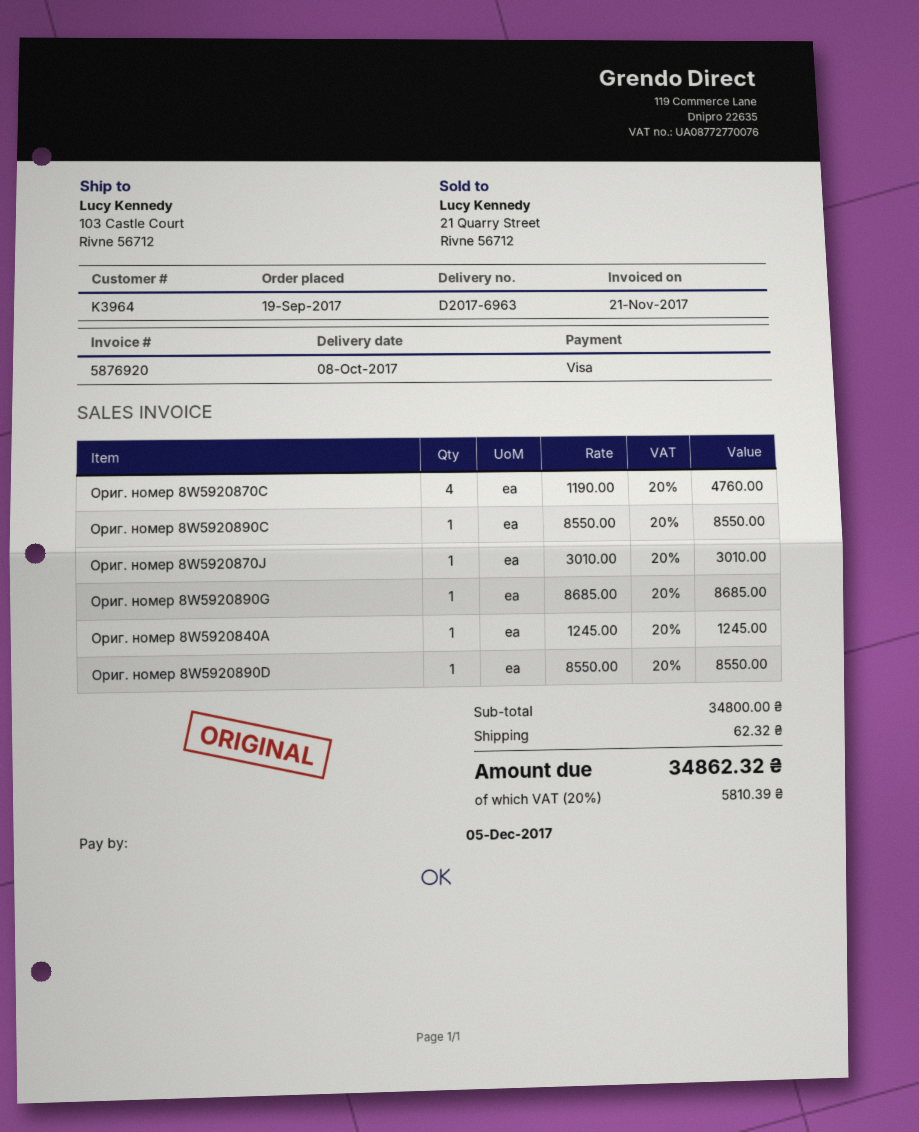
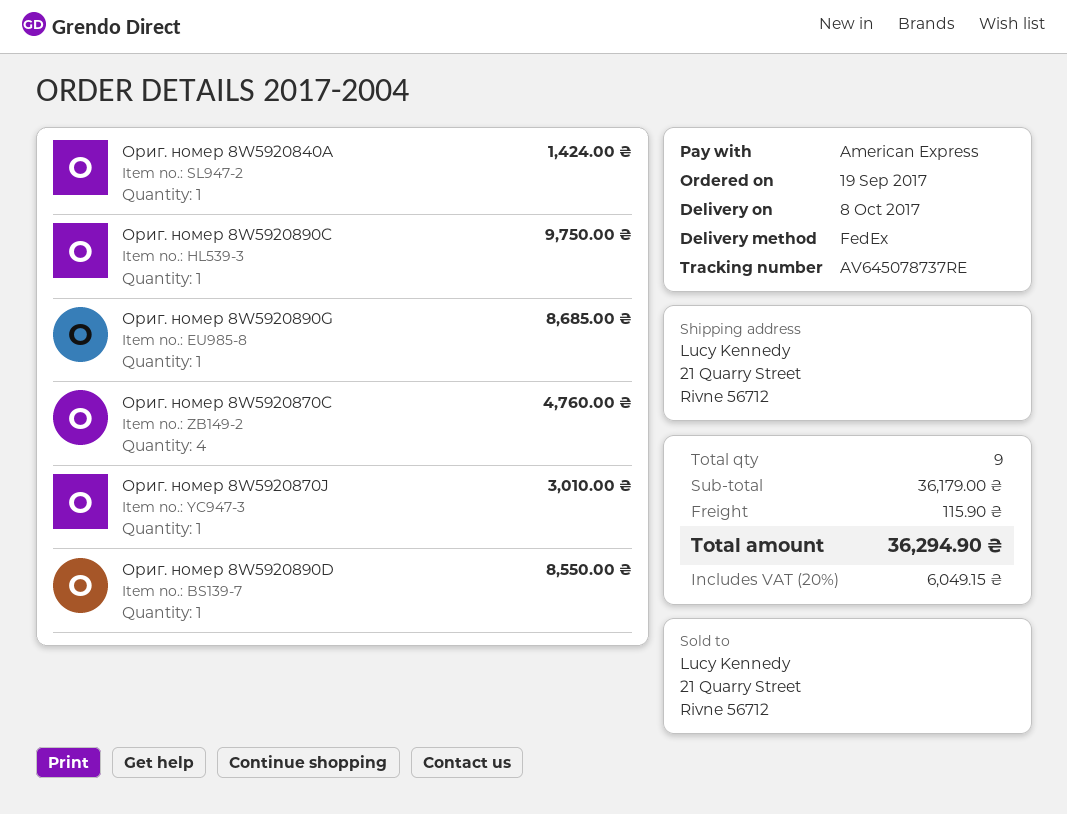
payment method: Visa -> American Express
ship to: 103 Castle Court, Rivne 56712 -> 21 Quarry Street, Rivne 56712
Ориг. номер 8W5920890C: 1 for 8550.00 -> 1 for 9750.00
Ориг. номер 8W5920840A: 1 for 1245.00 -> 1 for 1424.00
subtotal: 34800.00 -> 36179.00
shipping: 62.32 -> 115.90
tax: 20% = 5810.39 -> 20% = 6049.15
total: 34862.32 -> 36294.90

